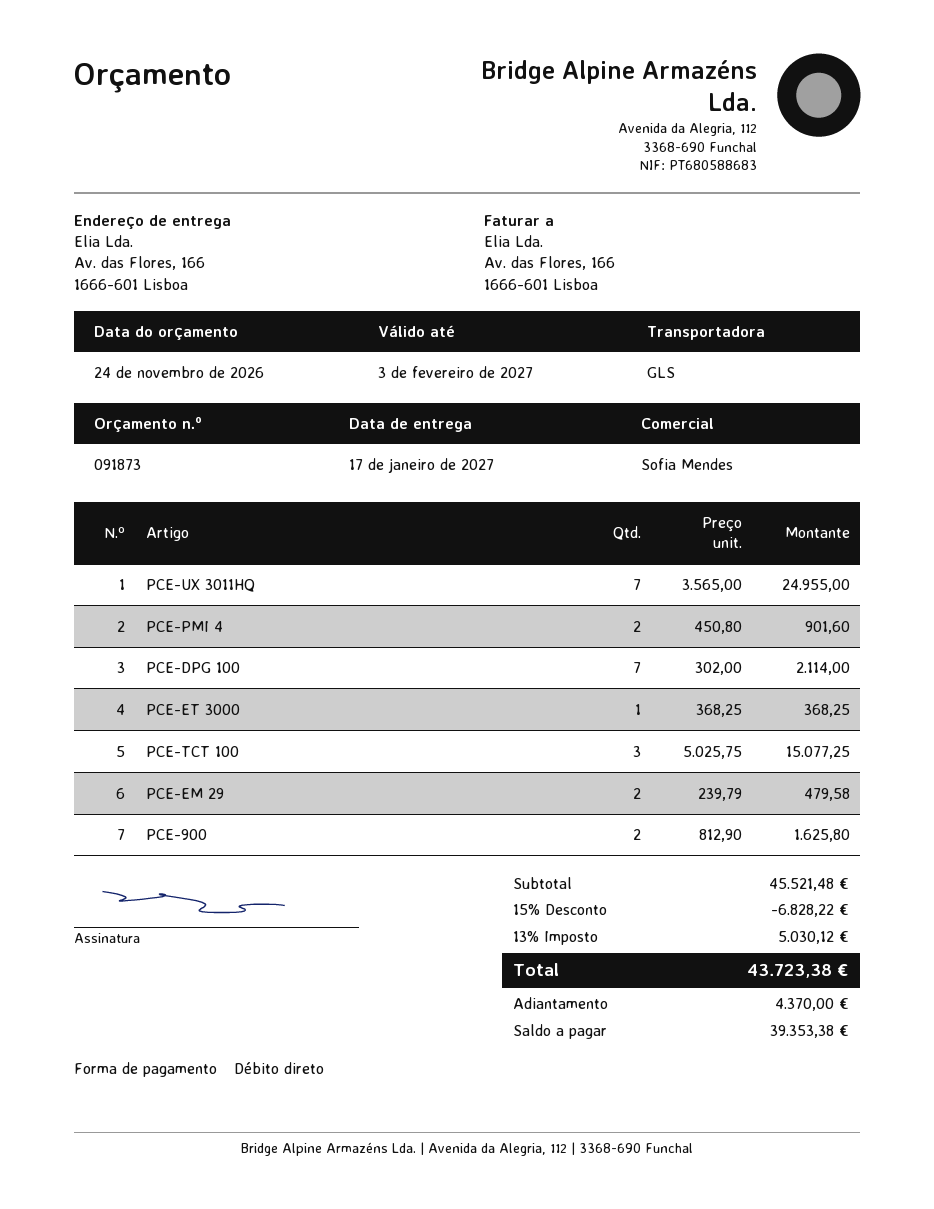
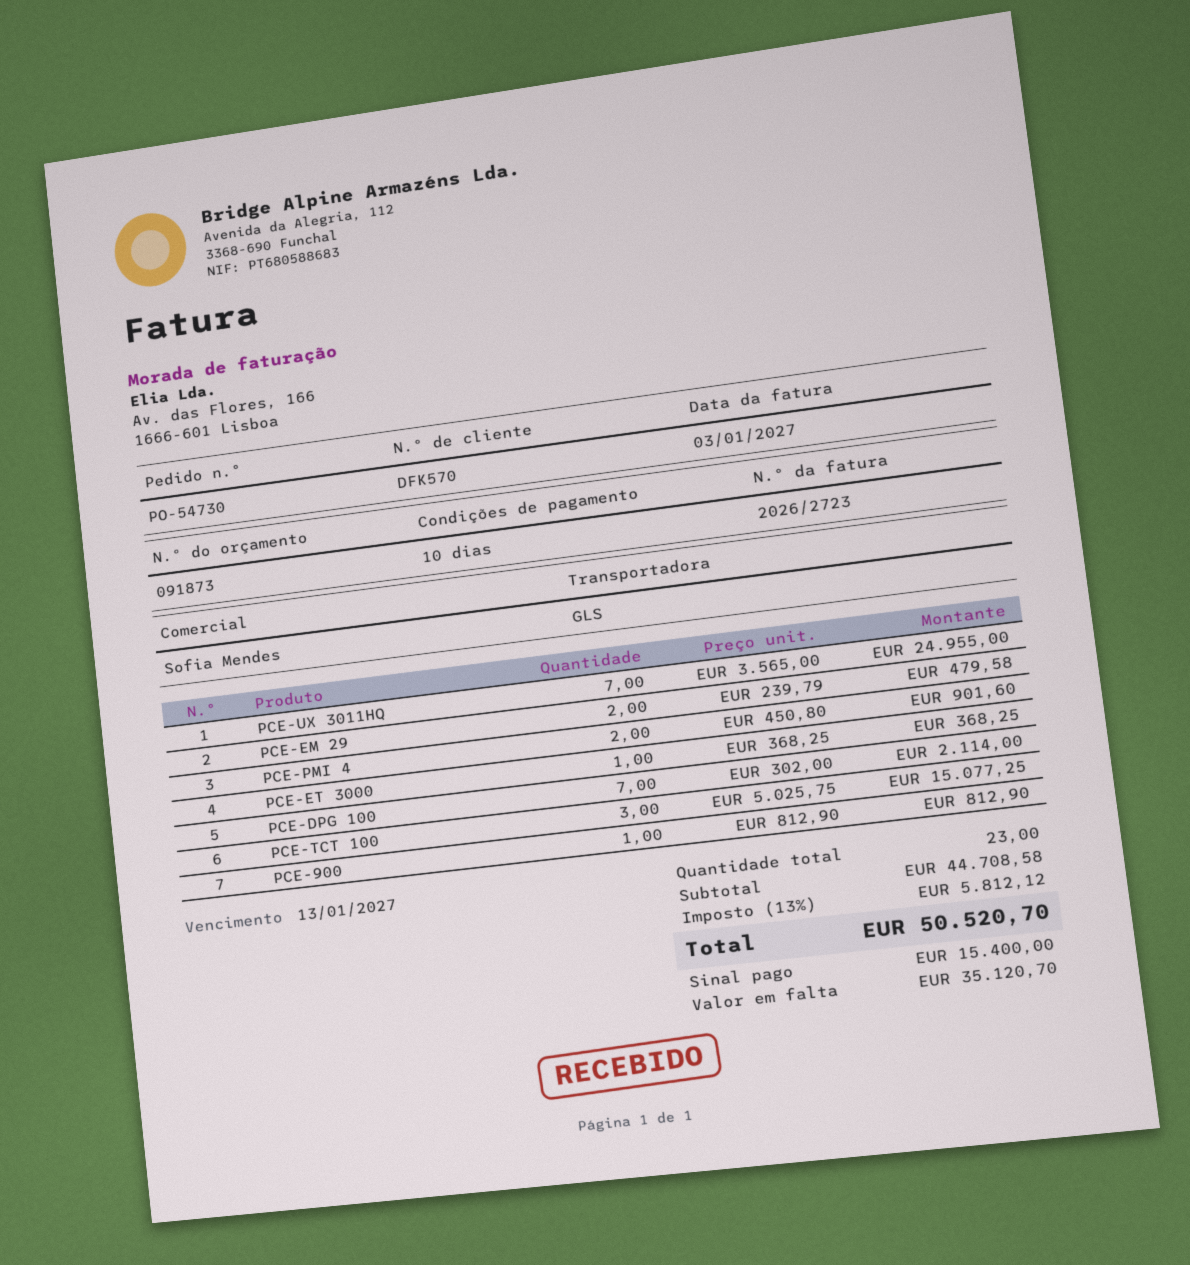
PCE-900: 2 x 812.90 = 1625.80 -> 1 x 812.90 = 812.90
subtotal: 45521.48 -> 44708.58
discount: 15% = 6828.22 -> none
tax: 13% = 5030.12 -> 13% = 5812.12
total: 43723.38 -> 50520.70
deposit: 4370.00 -> 15400.00
balance: 39353.38 -> 35120.70

